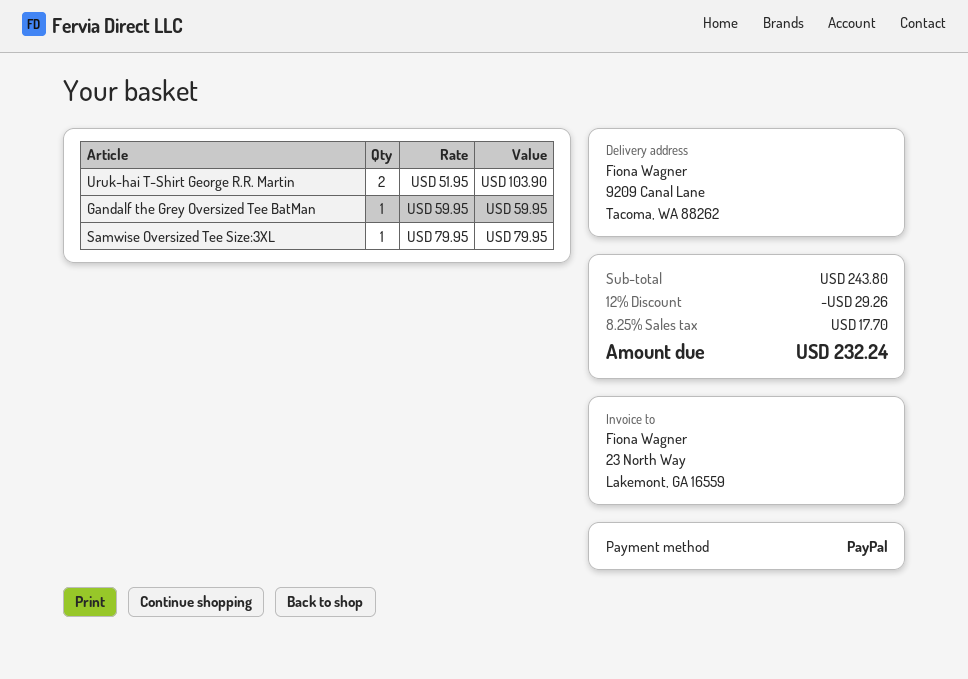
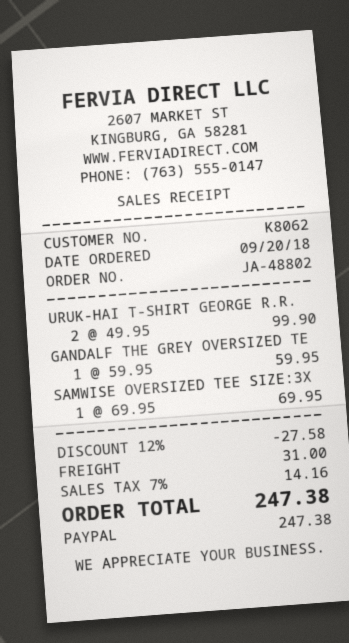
Uruk-hai T-Shirt George R.R. Martin: 2 x 51.95 = 103.90 -> 2 x 49.95 = 99.90
Samwise Oversized Tee Size:3XL: 1 x 79.95 = 79.95 -> 1 x 69.95 = 69.95
discount: 12% = 29.26 -> 12% = 27.58
shipping: none -> 31.00
tax: 8.25% = 17.70 -> 7% = 14.16
total: 232.24 -> 247.38

